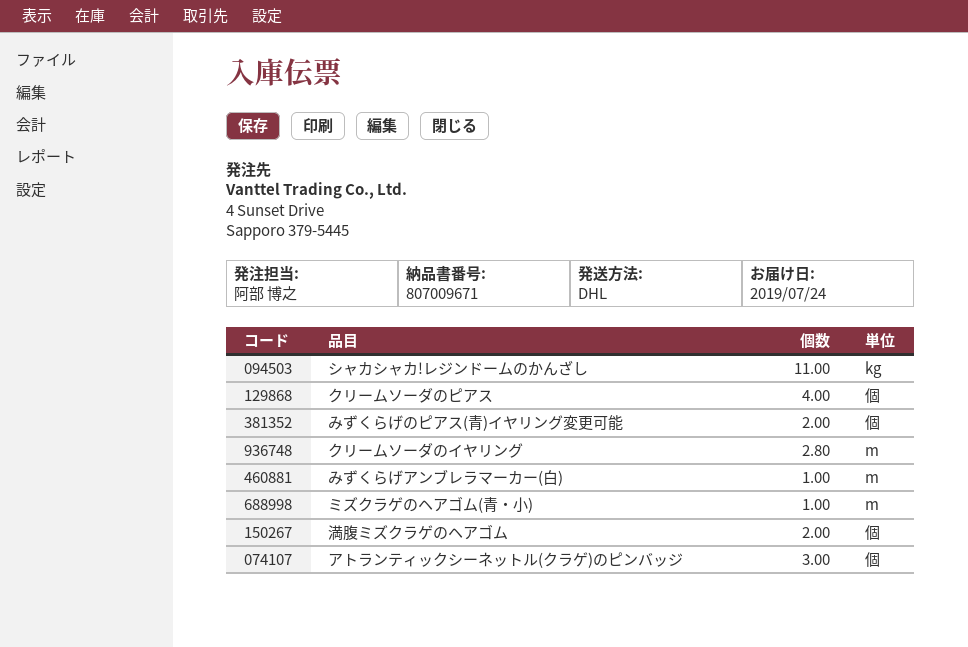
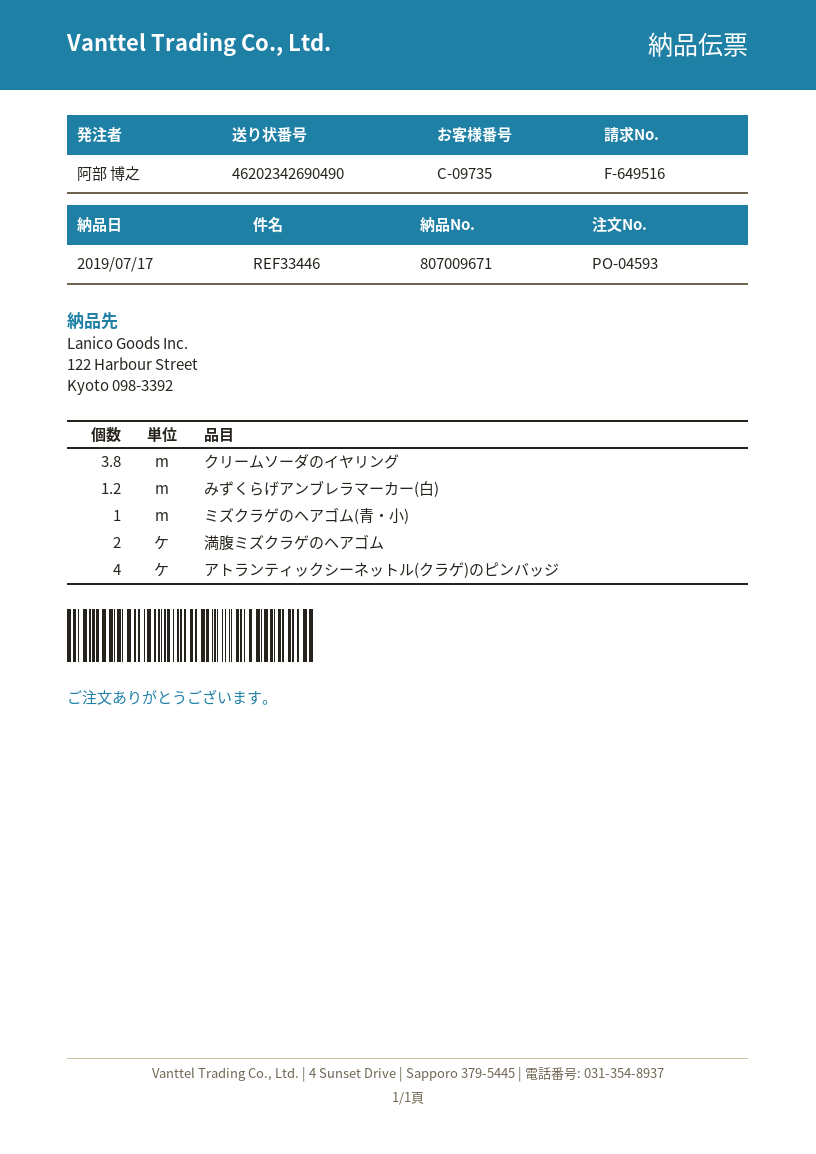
delivery date: 2019-07-24 -> 2019-07-17
シャカシャカ!レジンドームのかんざし: 11 -> none
クリームソーダのピアス: 4 -> none
みずくらげのピアス(青)イヤリング変更可能: 2 -> none
クリームソーダのイヤリング: 2.8 -> 3.8
みずくらげアンブレラマーカー(白): 1 -> 1.2
アトランティックシーネットル(クラゲ)のピンバッジ: 3 -> 4

